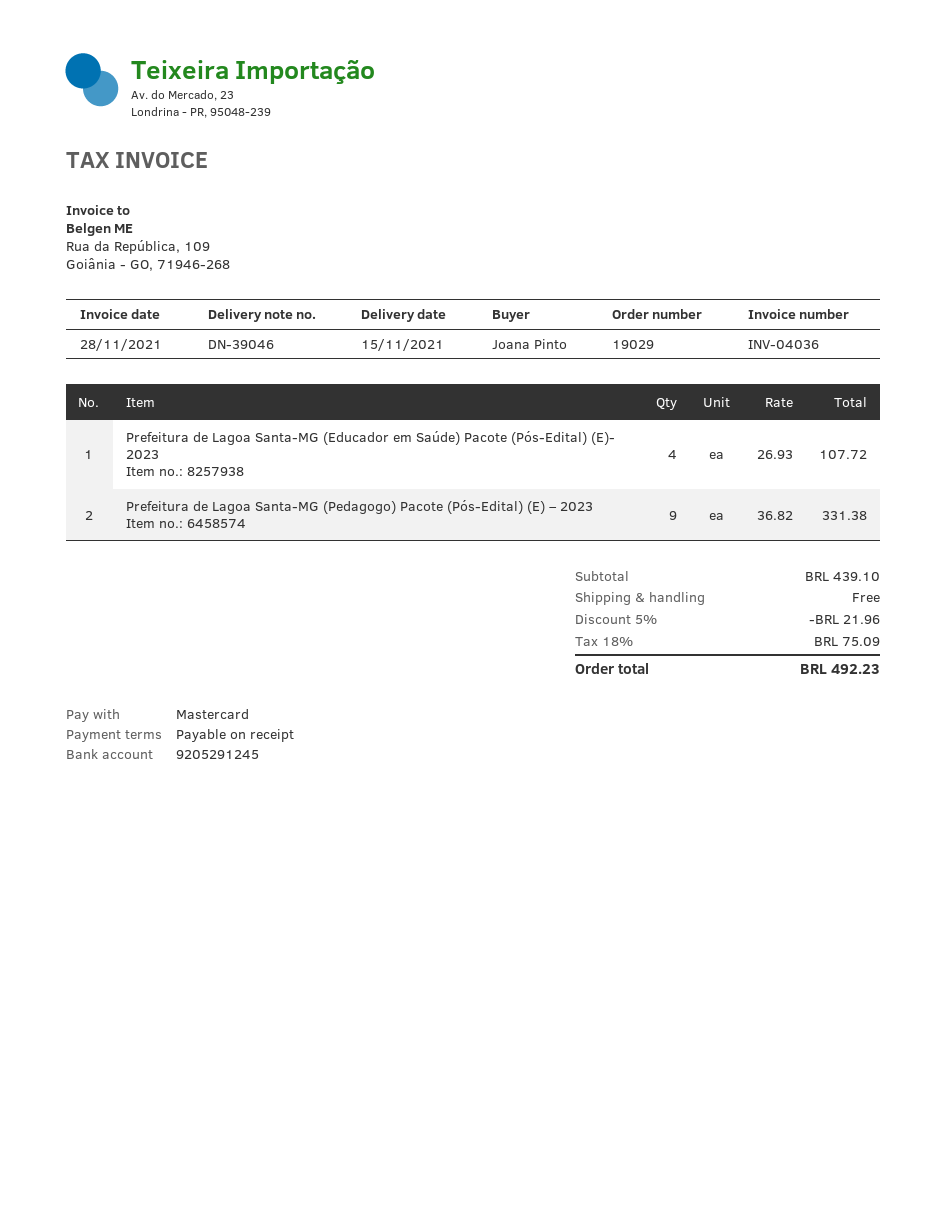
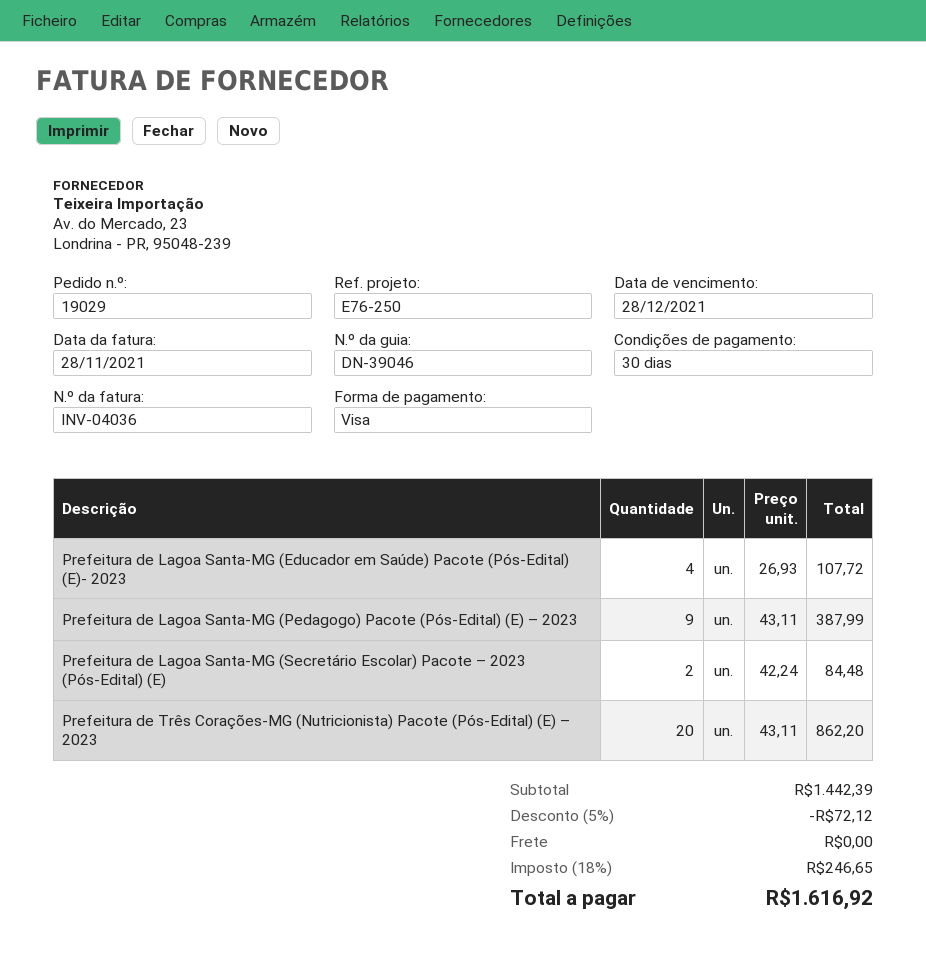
payment terms: on receipt -> 30 days
payment method: Mastercard -> Visa
Prefeitura de Lagoa Santa-MG (Pedagogo) Pacote (Pós-Edital) (E) – 2023: 9 x 36.82 = 331.38 -> 9 x 43.11 = 387.99
Prefeitura de Lagoa Santa-MG (Secretário Escolar) Pacote – 2023 (Pós-Edital) (E): none -> 2 x 42.24 = 84.48
Prefeitura de Três Corações-MG (Nutricionista) Pacote (Pós-Edital) (E) – 2023: none -> 20 x 43.11 = 862.20
subtotal: 439.10 -> 1442.39
discount: 5% = 21.96 -> 5% = 72.12
tax: 18% = 75.09 -> 18% = 246.65
total: 492.23 -> 1616.92

